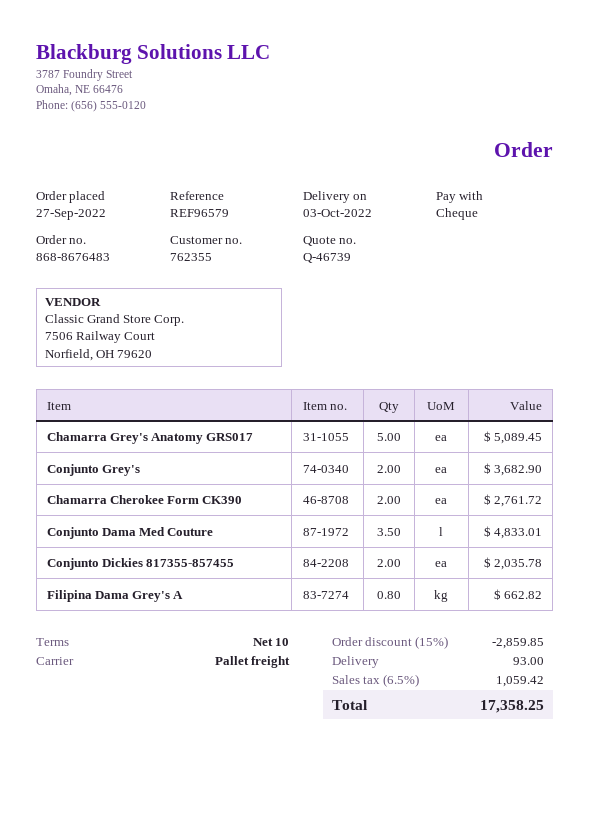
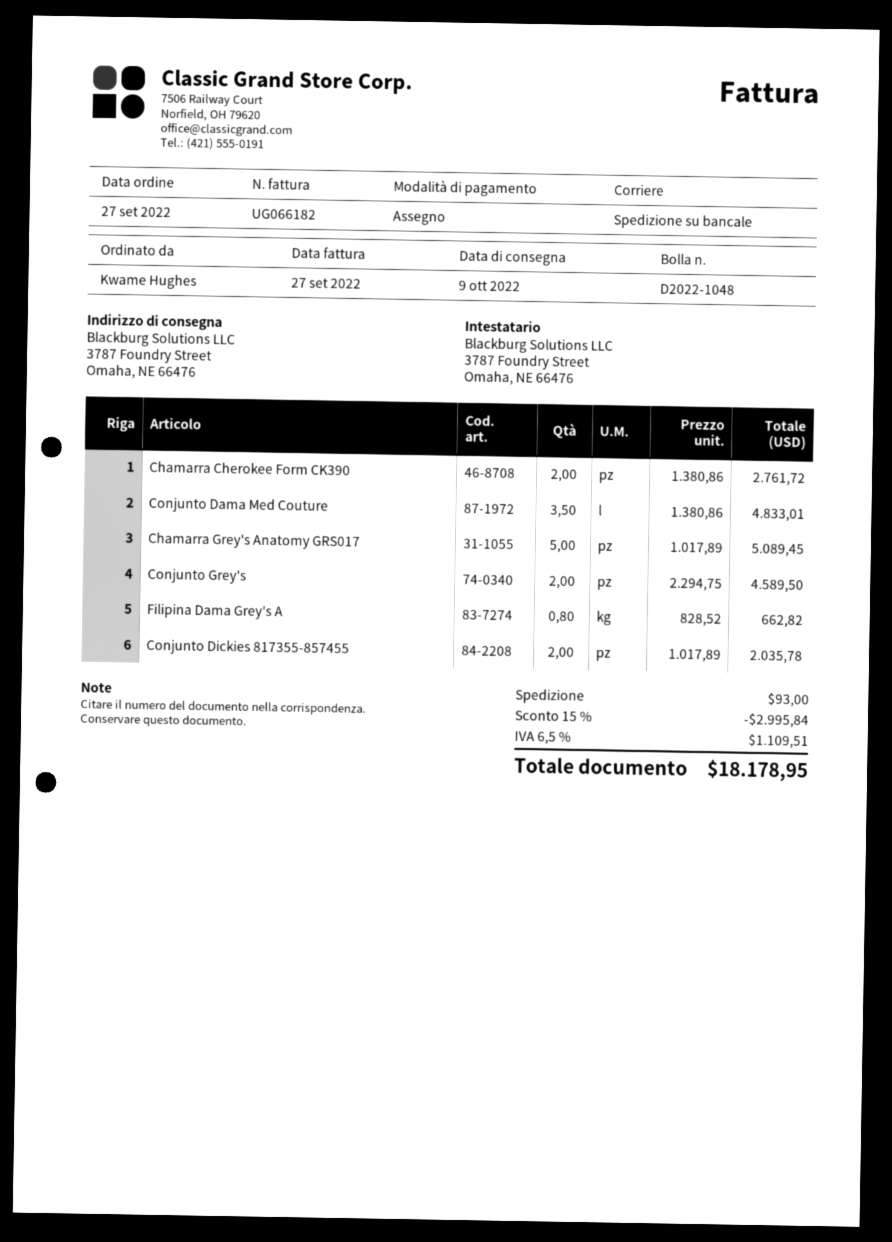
delivery date: 2022-10-03 -> 2022-10-09
Conjunto Grey's: 2 for 3682.90 -> 2 for 4589.50
discount: 15% = 2859.85 -> 15% = 2995.84
tax: 6.5% = 1059.42 -> 6.5% = 1109.51
total: 17358.25 -> 18178.95

